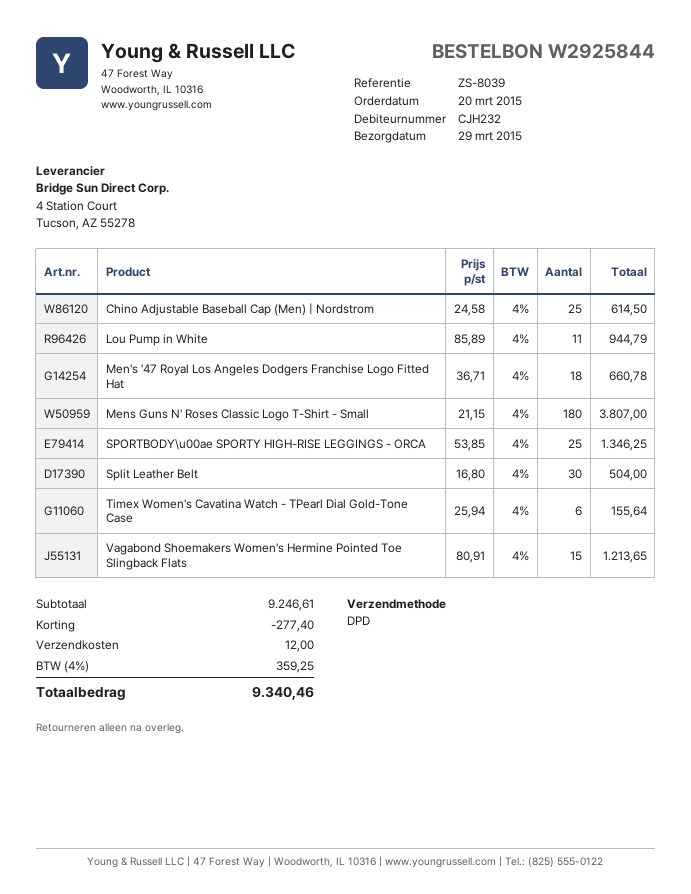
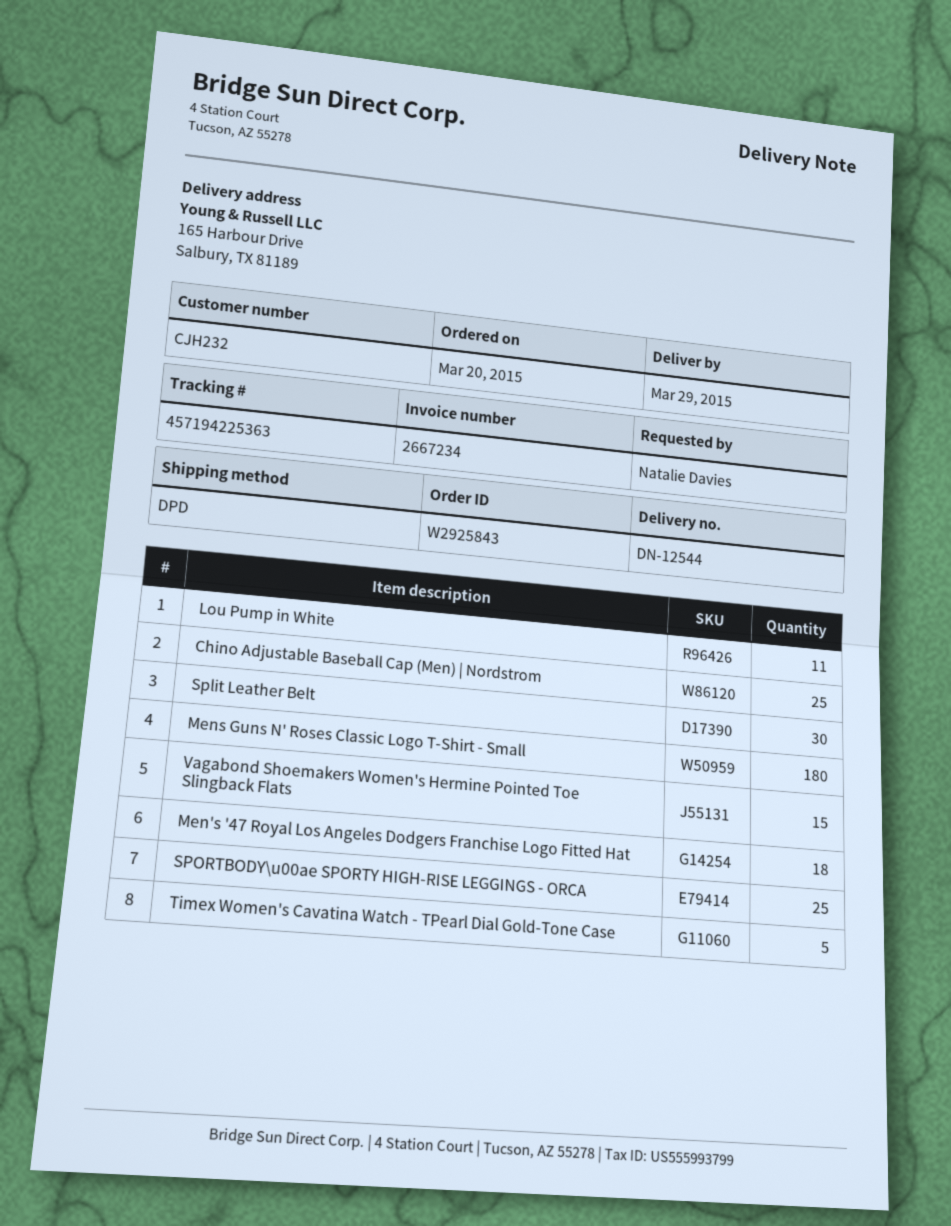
order number: W2925844 -> W2925843
Timex Women's Cavatina Watch - TPearl Dial Gold-Tone Case: 6 -> 5

